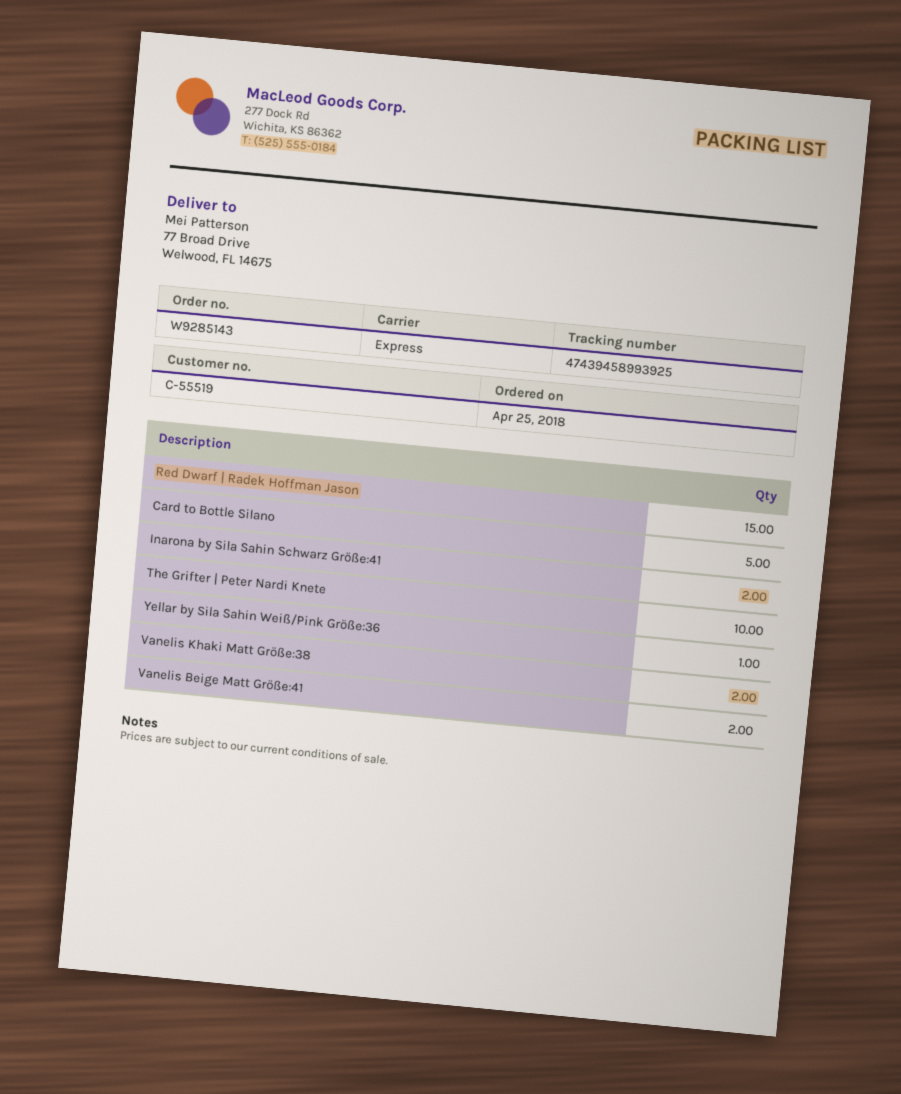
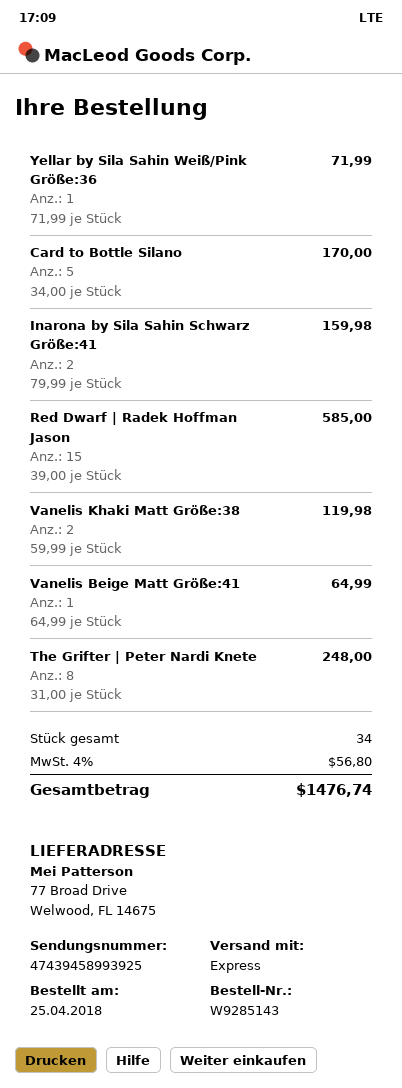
The Grifter | Peter Nardi Knete: 10 -> 8
Vanelis Beige Matt Größe:41: 2 -> 1

